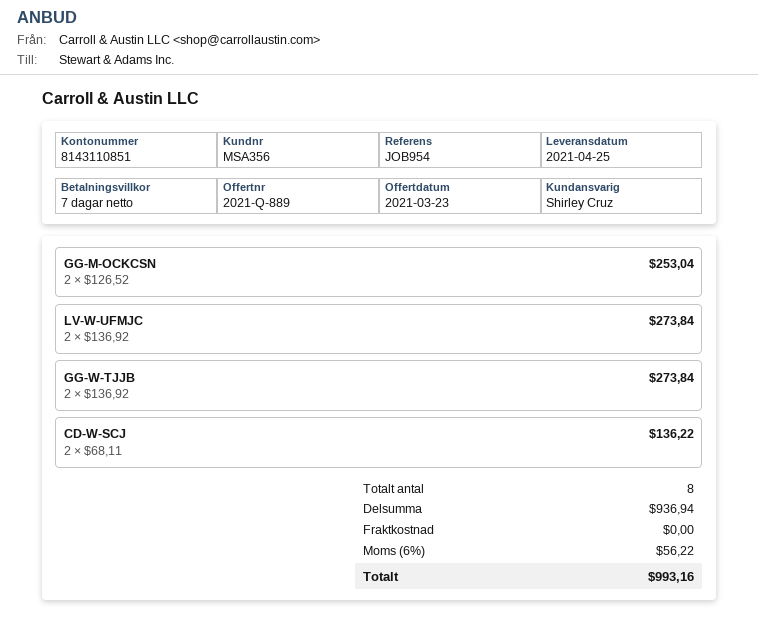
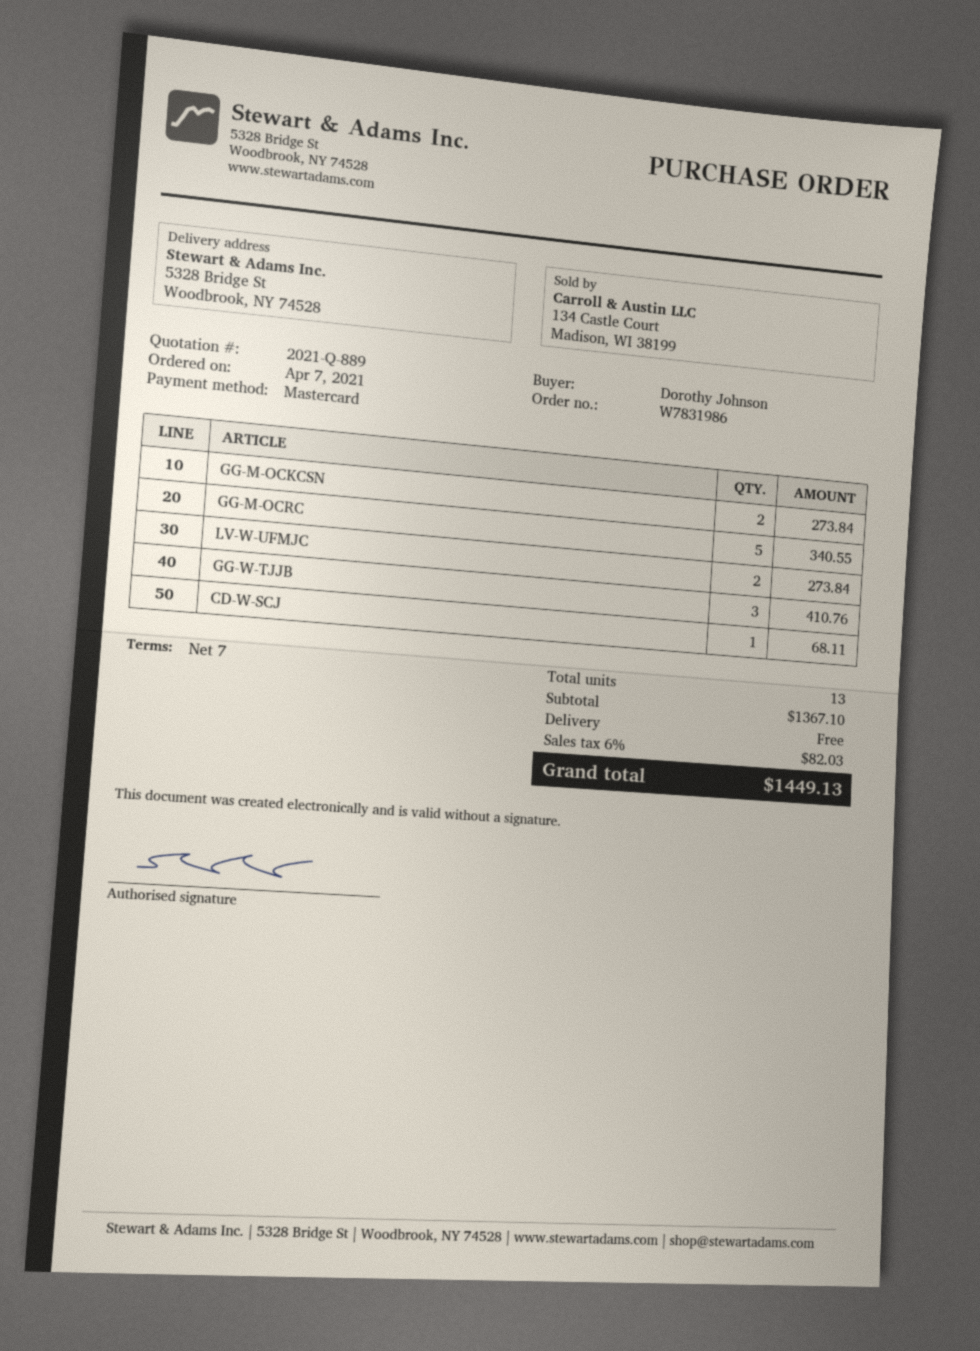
GG-M-OCKCSN: 2 for 253.04 -> 2 for 273.84
GG-W-TJJB: 2 for 273.84 -> 3 for 410.76
CD-W-SCJ: 2 for 136.22 -> 1 for 68.11
GG-M-OCRC: none -> 5 for 340.55
total quantity: 8 -> 13
subtotal: 936.94 -> 1367.10
tax: 6% = 56.22 -> 6% = 82.03
total: 993.16 -> 1449.13

